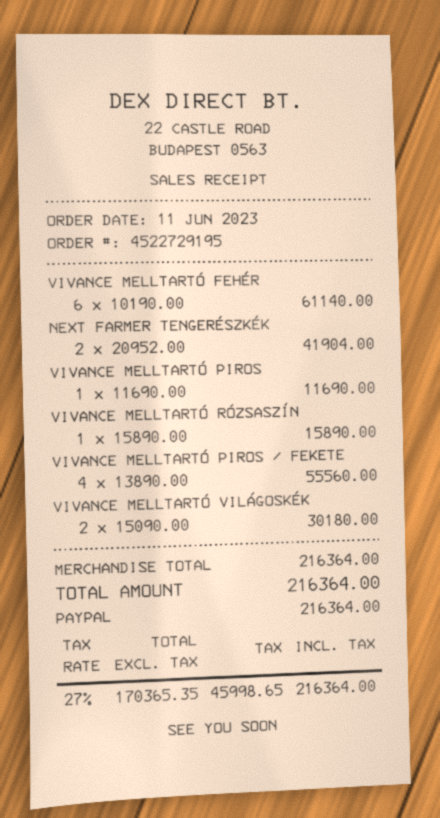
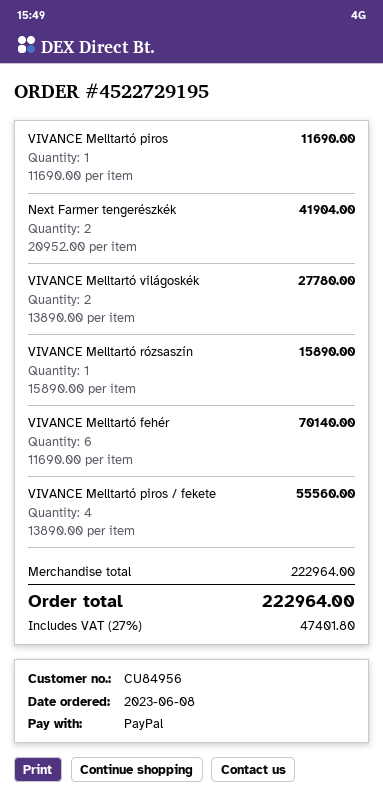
order date: 2023-06-11 -> 2023-06-08
VIVANCE MELLTARTÓ FEHÉR: 6 x 10190.00 = 61140.00 -> 6 x 11690.00 = 70140.00
VIVANCE MELLTARTÓ VILÁGOSKÉK: 2 x 15090.00 = 30180.00 -> 2 x 13890.00 = 27780.00
subtotal: 216364.00 -> 222964.00
tax: 27% = 45998.65 -> 27% = 47401.80
total: 216364.00 -> 222964.00

